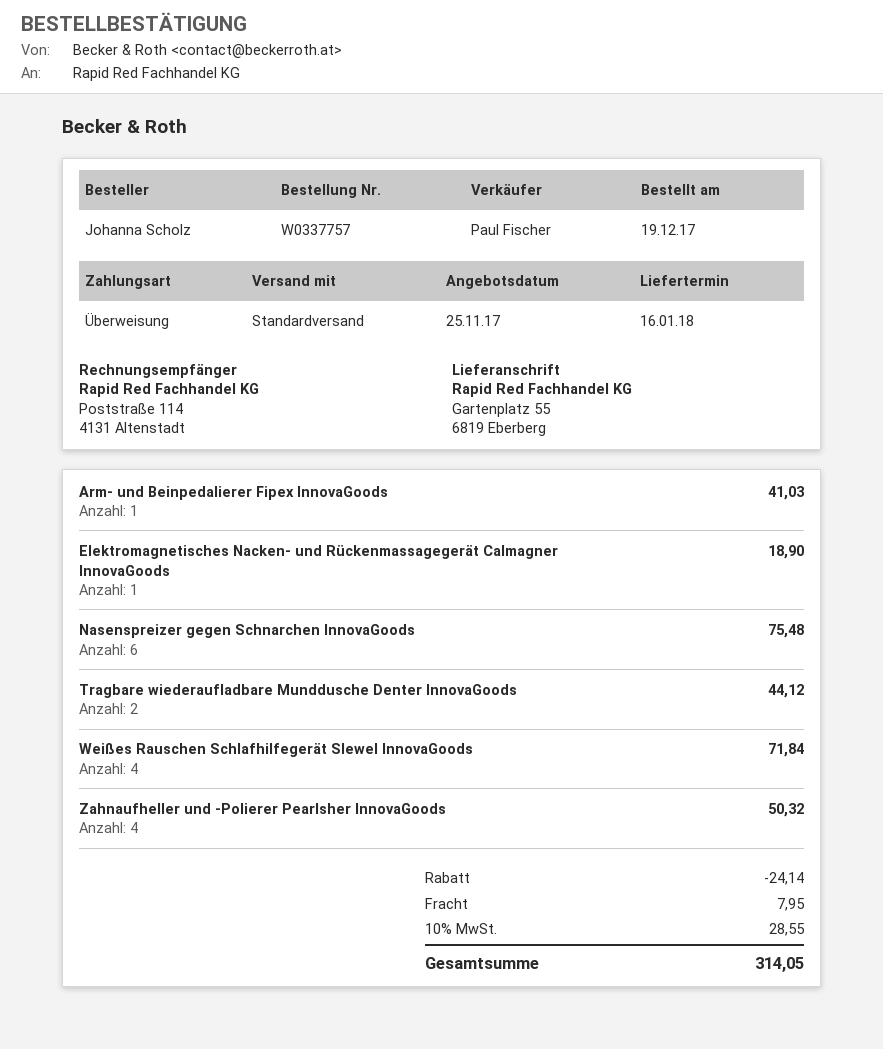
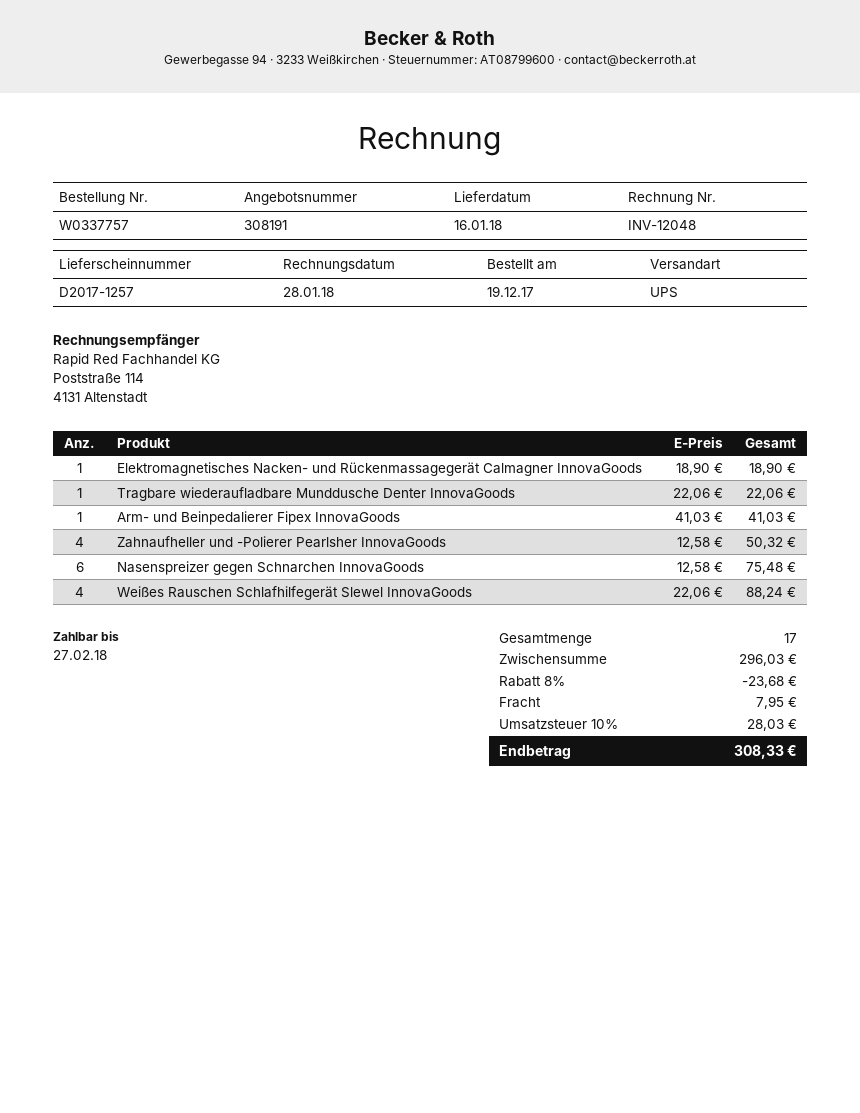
shipping method: standard -> UPS
Tragbare wiederaufladbare Munddusche Denter InnovaGoods: 2 for 44.12 -> 1 for 22.06
Weißes Rauschen Schlafhilfegerät Slewel InnovaGoods: 4 for 71.84 -> 4 for 88.24
discount: 24.14 -> 23.68
tax: 10% = 28.55 -> 10% = 28.03
total: 314.05 -> 308.33

